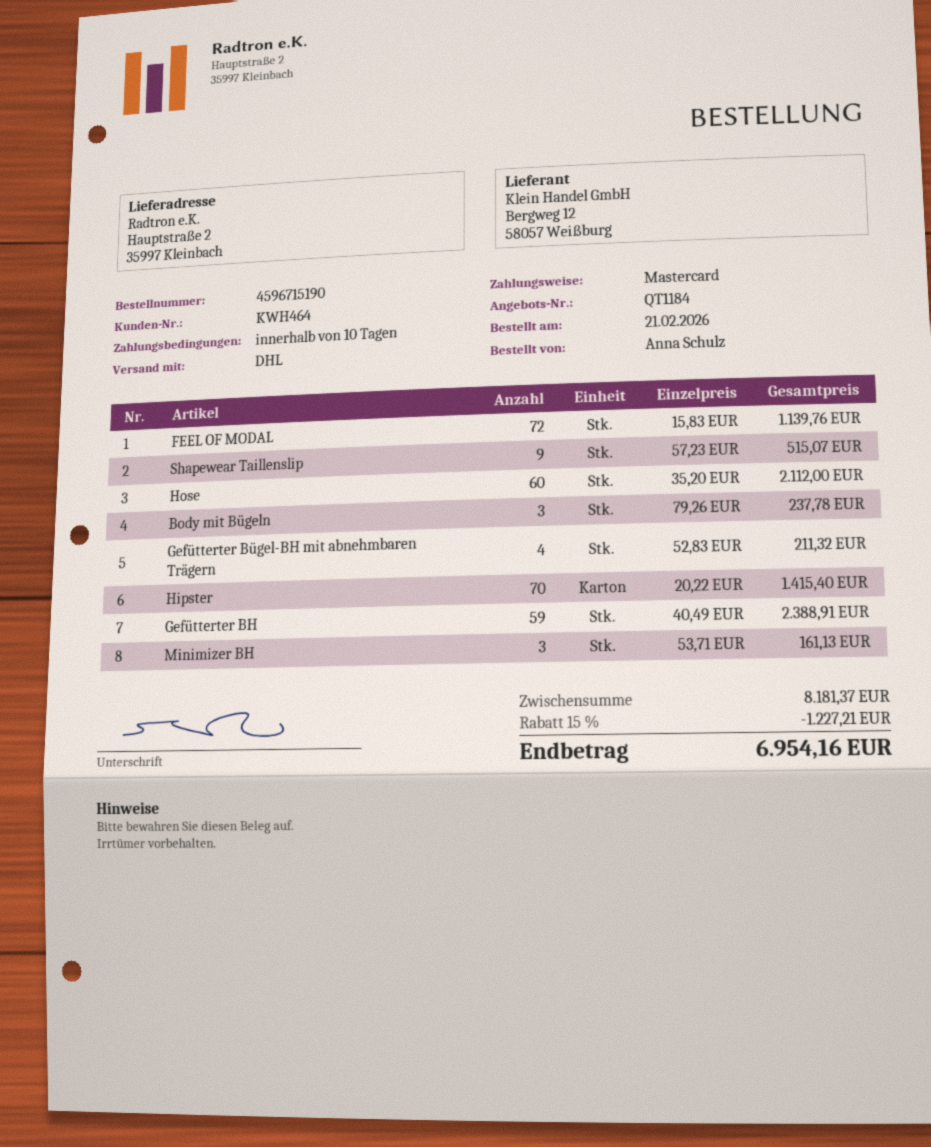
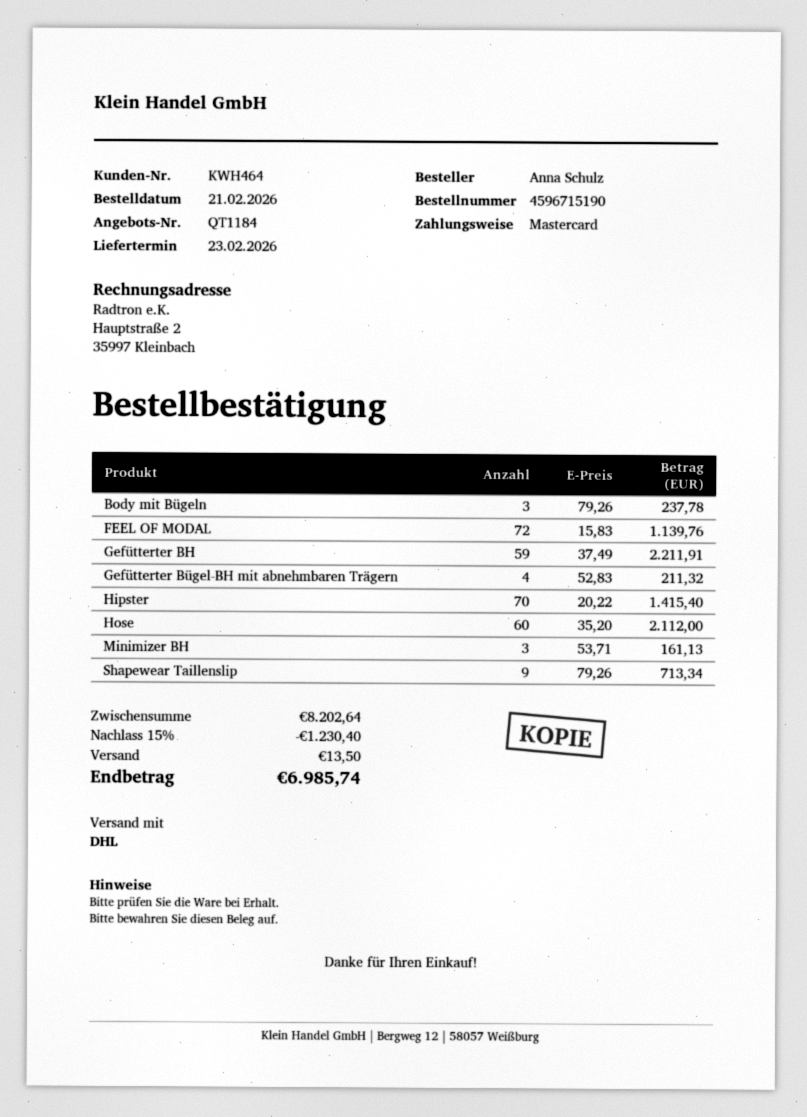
Shapewear Taillenslip: 9 x 57.23 = 515.07 -> 9 x 79.26 = 713.34
Gefütterter BH: 59 x 40.49 = 2388.91 -> 59 x 37.49 = 2211.91
subtotal: 8181.37 -> 8202.64
discount: 15% = 1227.21 -> 15% = 1230.40
shipping: none -> 13.50
total: 6954.16 -> 6985.74

